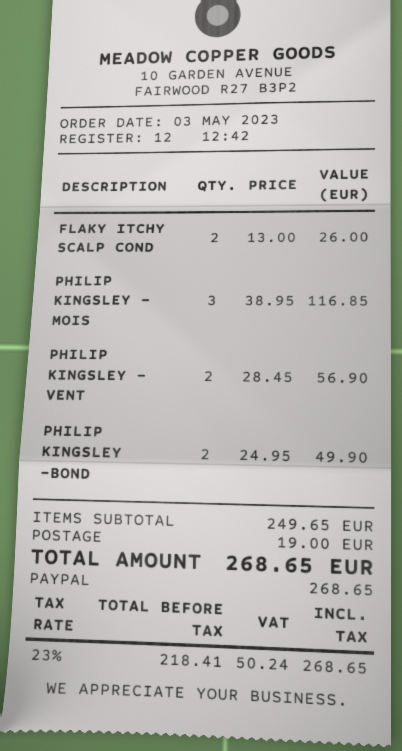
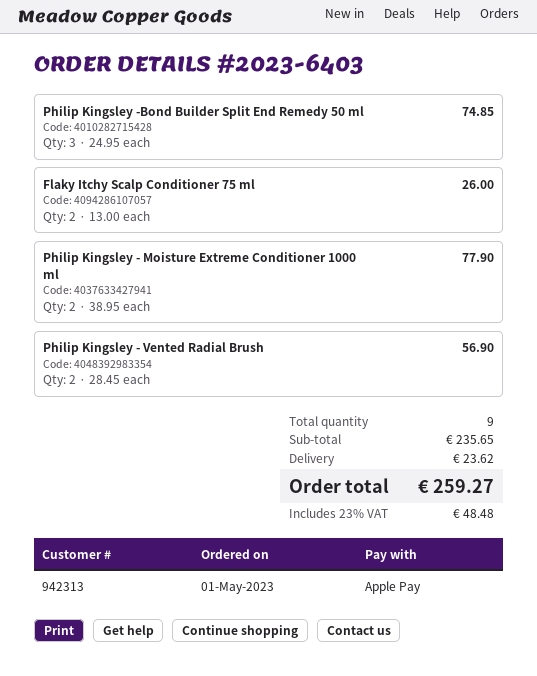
order date: 2023-05-03 -> 2023-05-01
payment method: PayPal -> Apple Pay
PHILIP KINGSLEY - MOIS: 3 x 38.95 = 116.85 -> 2 x 38.95 = 77.90
PHILIP KINGSLEY -BOND: 2 x 24.95 = 49.90 -> 3 x 24.95 = 74.85
subtotal: 249.65 -> 235.65
shipping: 19.00 -> 23.62
tax: 23% = 50.24 -> 23% = 48.48
total: 268.65 -> 259.27

